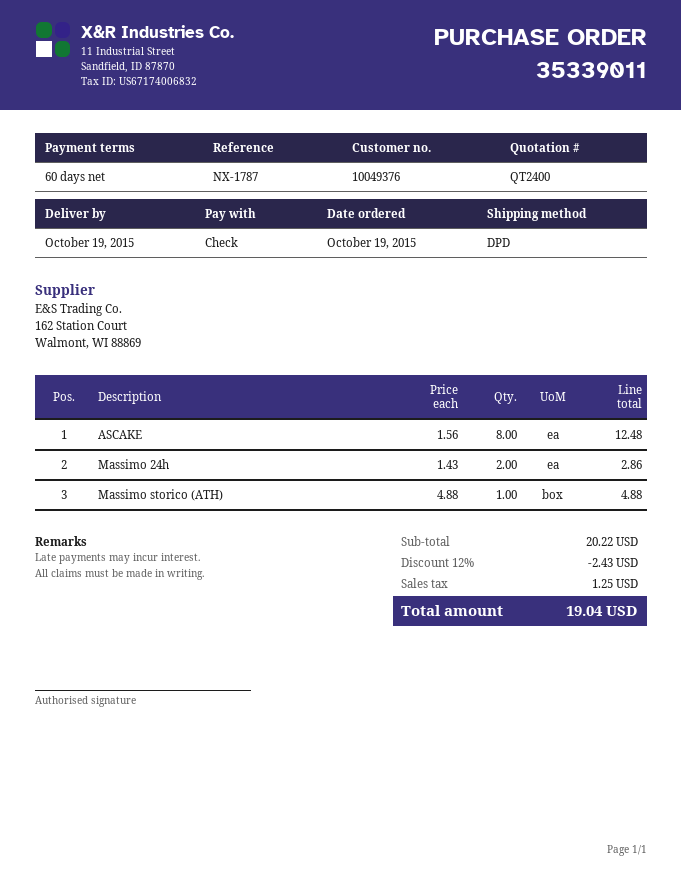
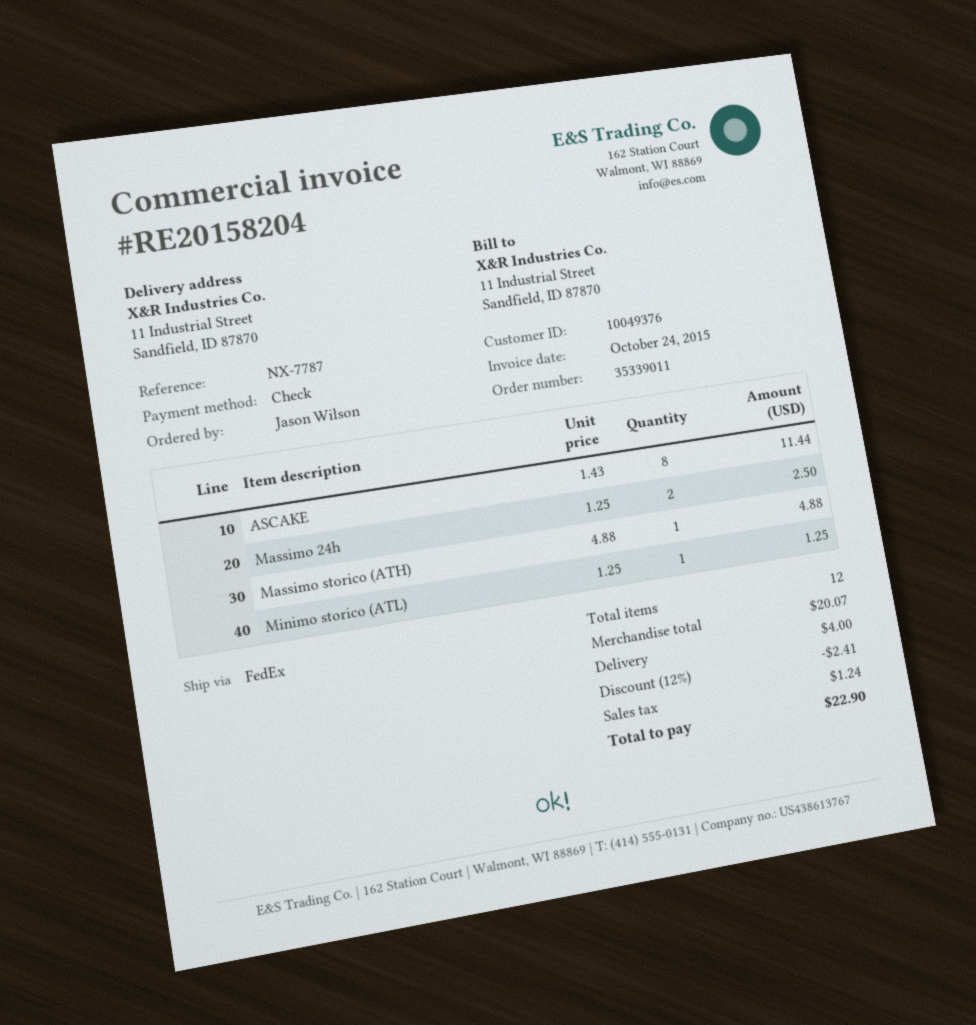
reference: NX-1787 -> NX-7787
shipping method: DPD -> FedEx
ASCAKE: 8 x 1.56 = 12.48 -> 8 x 1.43 = 11.44
Massimo 24h: 2 x 1.43 = 2.86 -> 2 x 1.25 = 2.50
Minimo storico (ATL): none -> 1 x 1.25 = 1.25
subtotal: 20.22 -> 20.07
discount: 12% = 2.43 -> 12% = 2.41
shipping: none -> 4.00
tax: 1.25 -> 1.24
total: 19.04 -> 22.90

